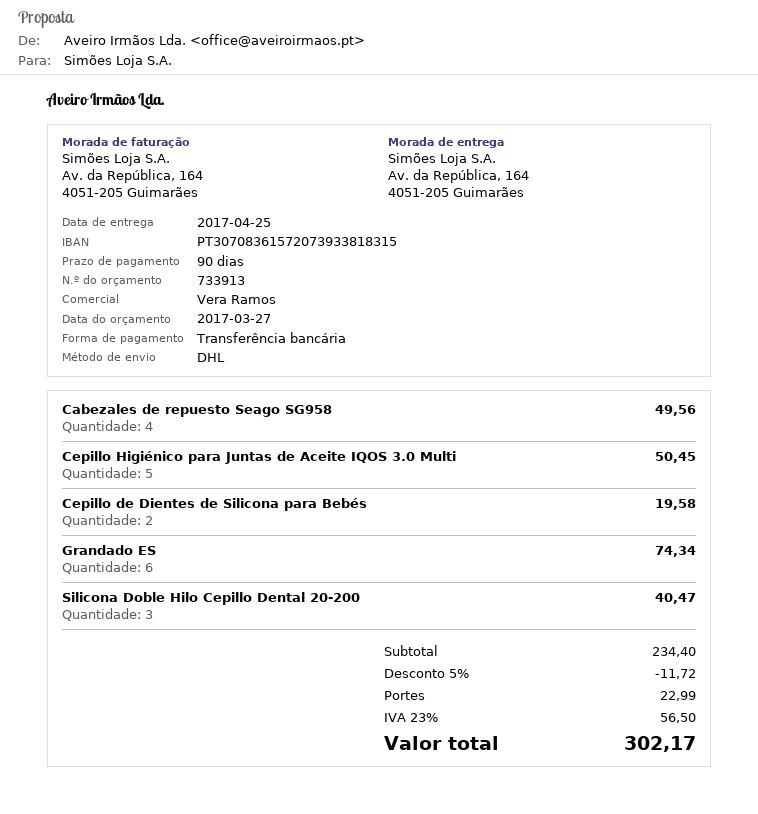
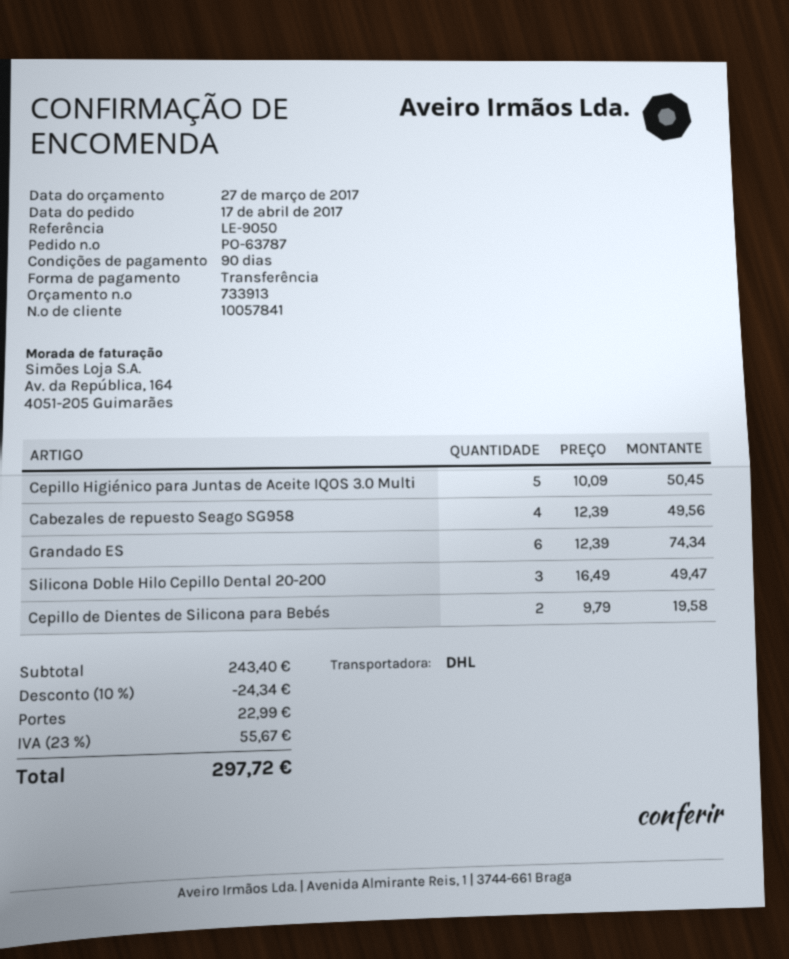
Silicona Doble Hilo Cepillo Dental 20-200: 3 for 40.47 -> 3 for 49.47
subtotal: 234.40 -> 243.40
discount: 5% = 11.72 -> 10% = 24.34
tax: 23% = 56.50 -> 23% = 55.67
total: 302.17 -> 297.72

